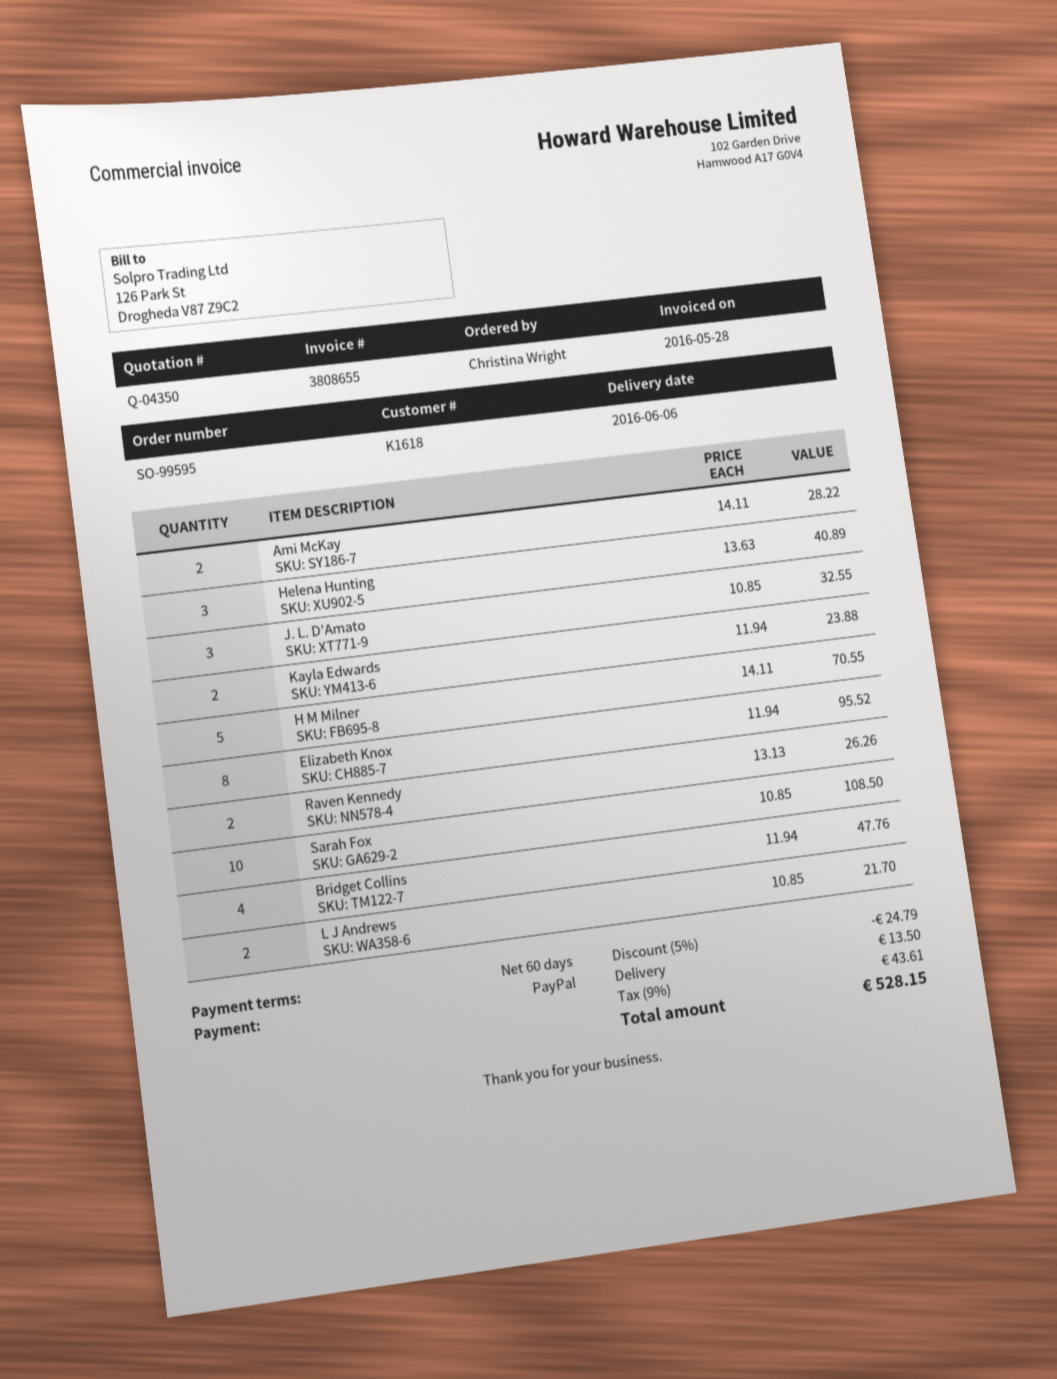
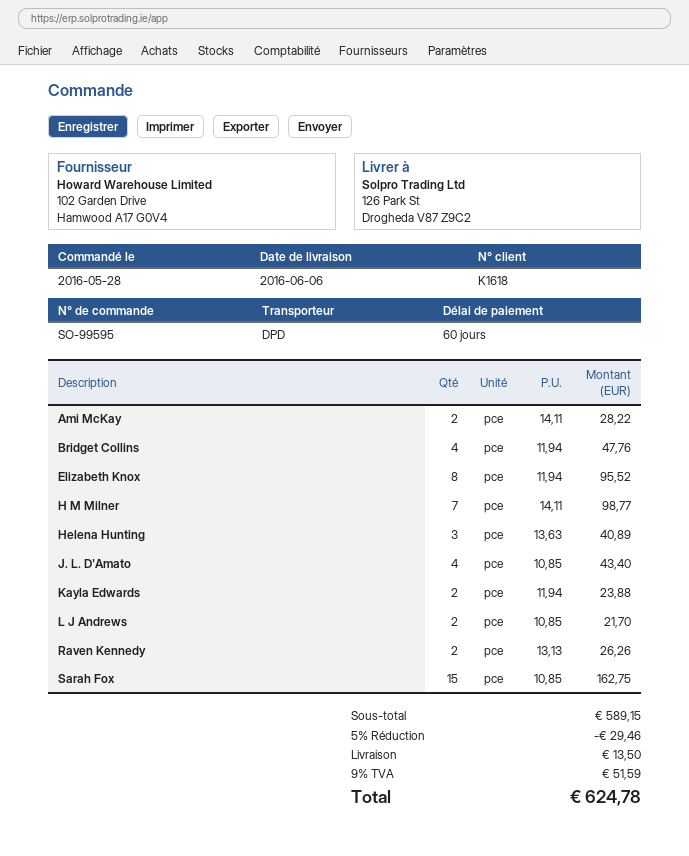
J. L. D'Amato: 3 x 10.85 = 32.55 -> 4 x 10.85 = 43.40
H M Milner: 5 x 14.11 = 70.55 -> 7 x 14.11 = 98.77
Sarah Fox: 10 x 10.85 = 108.50 -> 15 x 10.85 = 162.75
discount: 5% = 24.79 -> 5% = 29.46
tax: 9% = 43.61 -> 9% = 51.59
total: 528.15 -> 624.78

